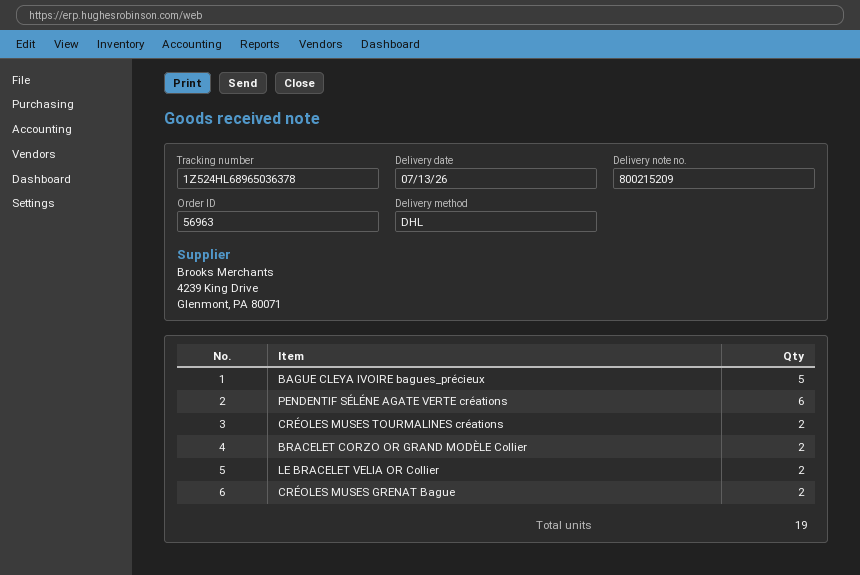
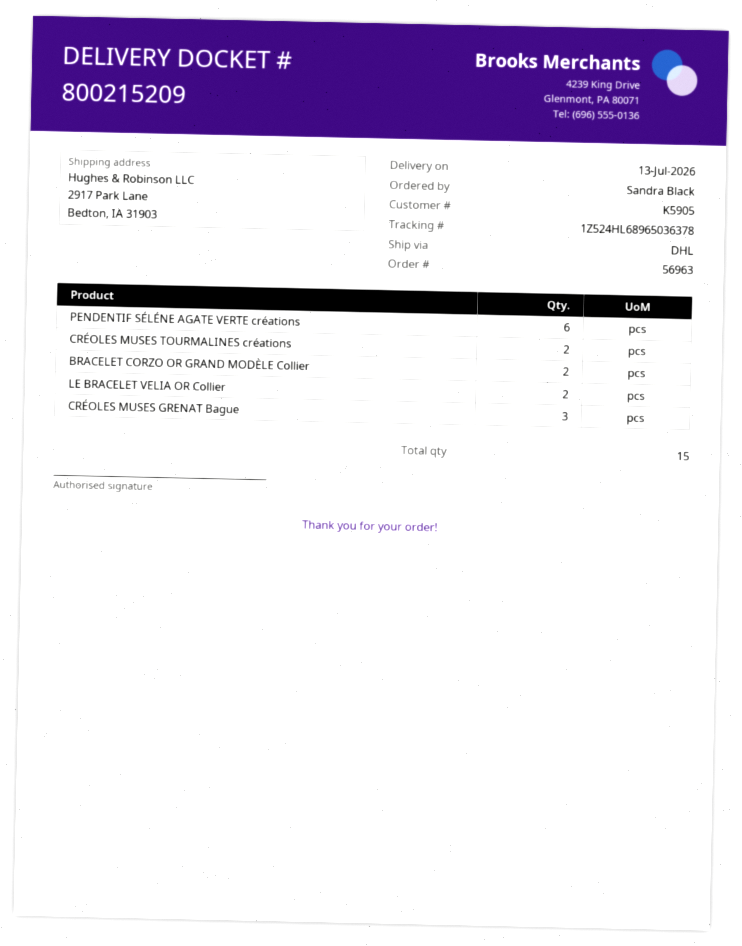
BAGUE CLEYA IVOIRE bagues_précieux: 5 -> none
CRÉOLES MUSES GRENAT Bague: 2 -> 3
total quantity: 19 -> 15

